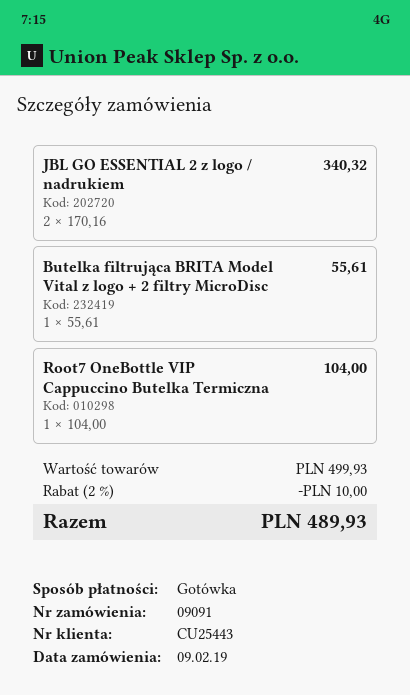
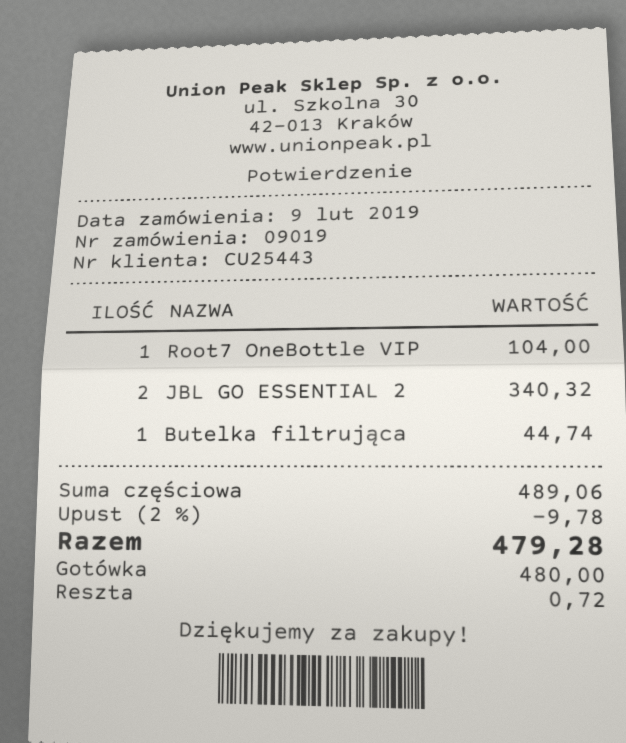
order number: 09091 -> 09019
Butelka filtrująca BRITA Model Vital z logo + 2 filtry MicroDisc: 1 for 55.61 -> 1 for 44.74
subtotal: 499.93 -> 489.06
discount: 2% = 10.00 -> 2% = 9.78
total: 489.93 -> 479.28

